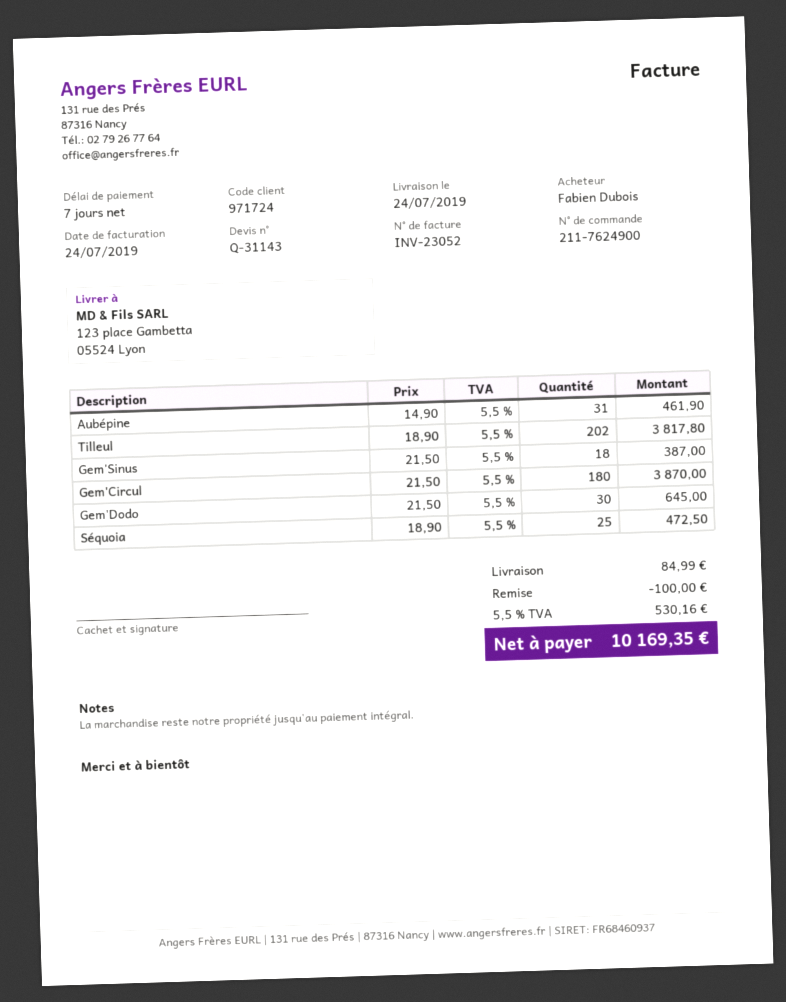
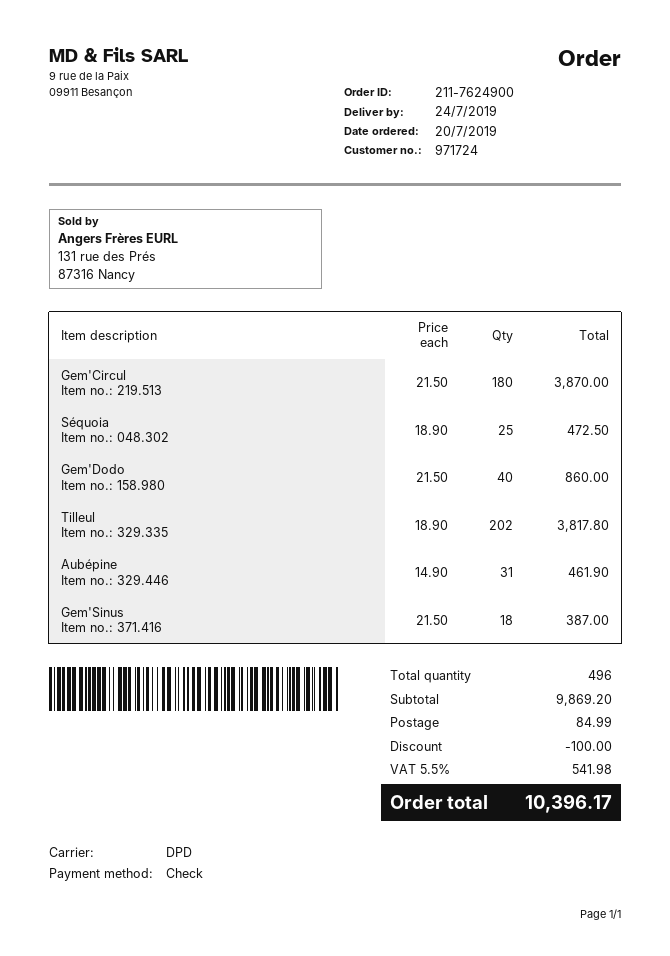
Gem'Dodo: 30 x 21.50 = 645.00 -> 40 x 21.50 = 860.00
tax: 5.5% = 530.16 -> 5.5% = 541.98
total: 10169.35 -> 10396.17

